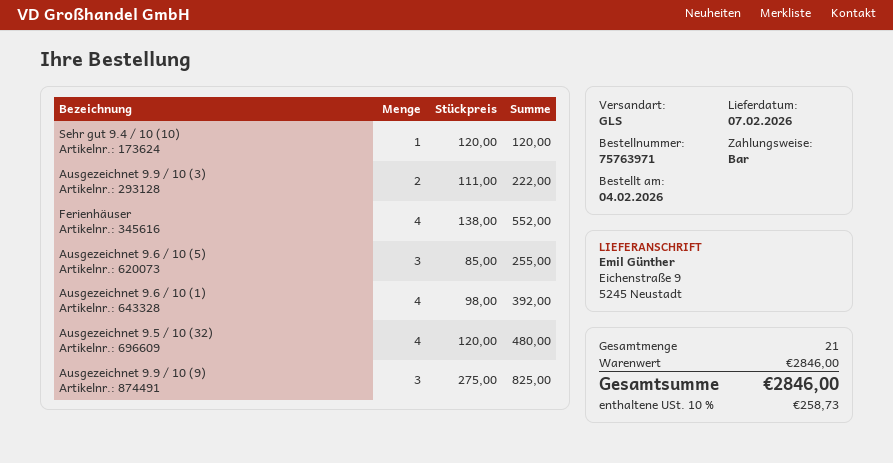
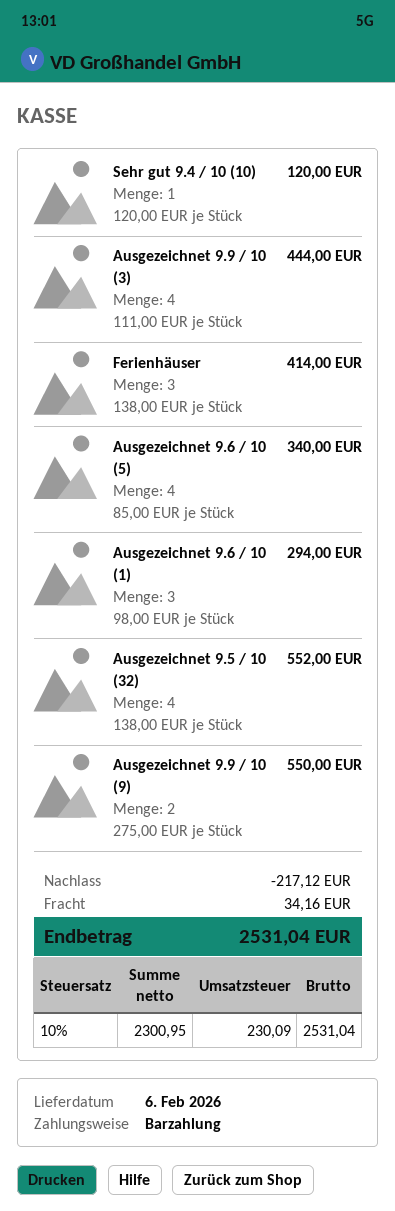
delivery date: 2026-02-07 -> 2026-02-06
Ausgezeichnet 9.9 / 10 (3): 2 x 111.00 = 222.00 -> 4 x 111.00 = 444.00
Ferienhäuser: 4 x 138.00 = 552.00 -> 3 x 138.00 = 414.00
Ausgezeichnet 9.6 / 10 (5): 3 x 85.00 = 255.00 -> 4 x 85.00 = 340.00
Ausgezeichnet 9.6 / 10 (1): 4 x 98.00 = 392.00 -> 3 x 98.00 = 294.00
Ausgezeichnet 9.5 / 10 (32): 4 x 120.00 = 480.00 -> 4 x 138.00 = 552.00
Ausgezeichnet 9.9 / 10 (9): 3 x 275.00 = 825.00 -> 2 x 275.00 = 550.00
discount: none -> 217.12
shipping: none -> 34.16
tax: 10% = 258.73 -> 10% = 230.09
total: 2846.00 -> 2531.04

